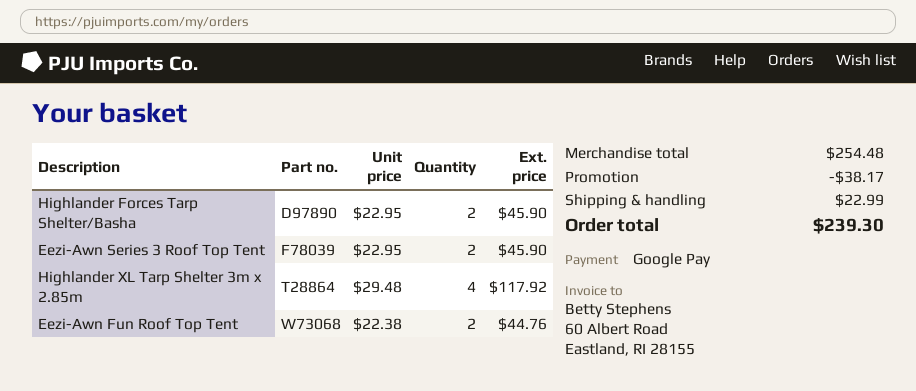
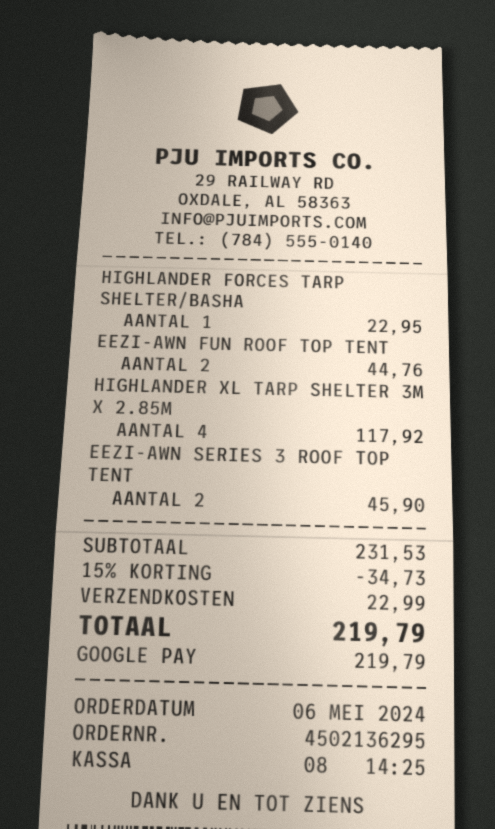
Highlander Forces Tarp Shelter/Basha: 2 for 45.90 -> 1 for 22.95
subtotal: 254.48 -> 231.53
discount: 38.17 -> 34.73
total: 239.30 -> 219.79

